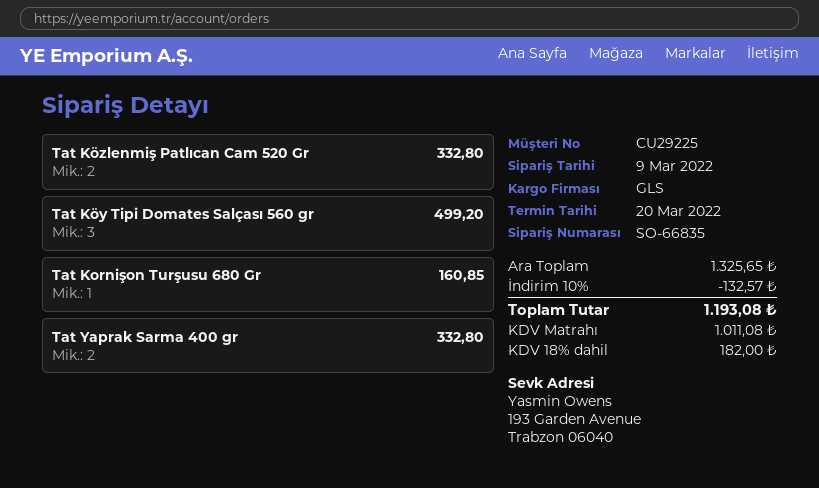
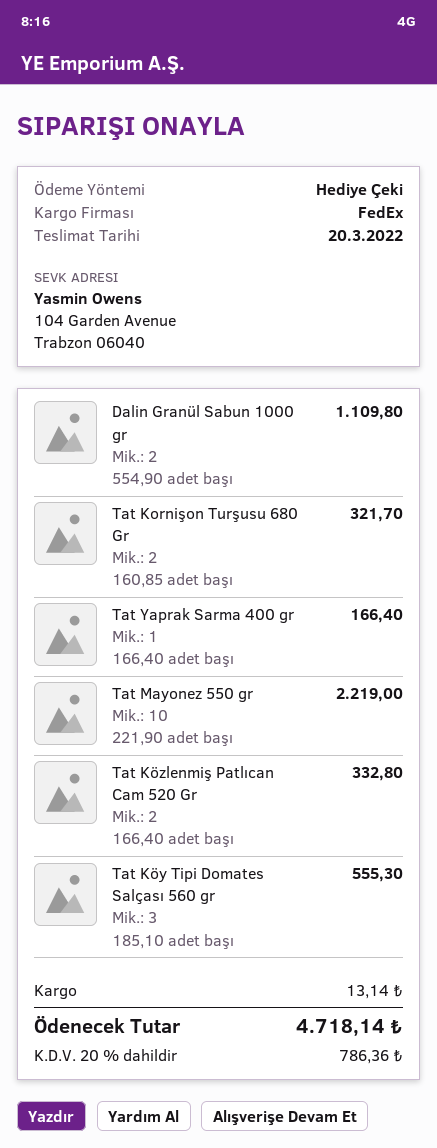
shipping method: GLS -> FedEx
ship to: 193 Garden Avenue, Trabzon 06040 -> 104 Garden Avenue, Trabzon 06040
Tat Köy Tipi Domates Salçası 560 gr: 3 for 499.20 -> 3 for 555.30
Tat Kornişon Turşusu 680 Gr: 1 for 160.85 -> 2 for 321.70
Tat Yaprak Sarma 400 gr: 2 for 332.80 -> 1 for 166.40
Dalin Granül Sabun 1000 gr: none -> 2 for 1109.80
Tat Mayonez 550 gr: none -> 10 for 2219.00
discount: 10% = 132.57 -> none
shipping: none -> 13.14
tax: 18% = 182.00 -> 20% = 786.36
total: 1193.08 -> 4718.14

